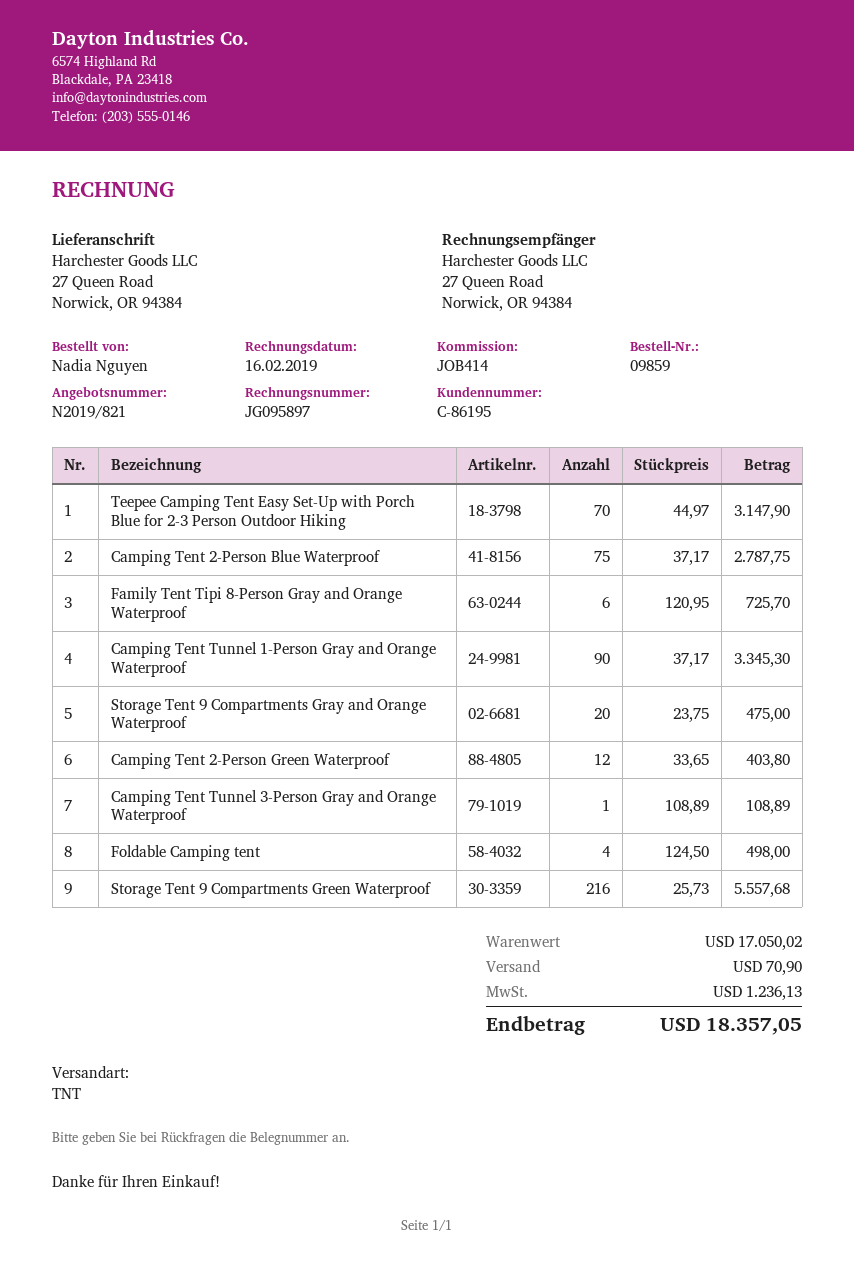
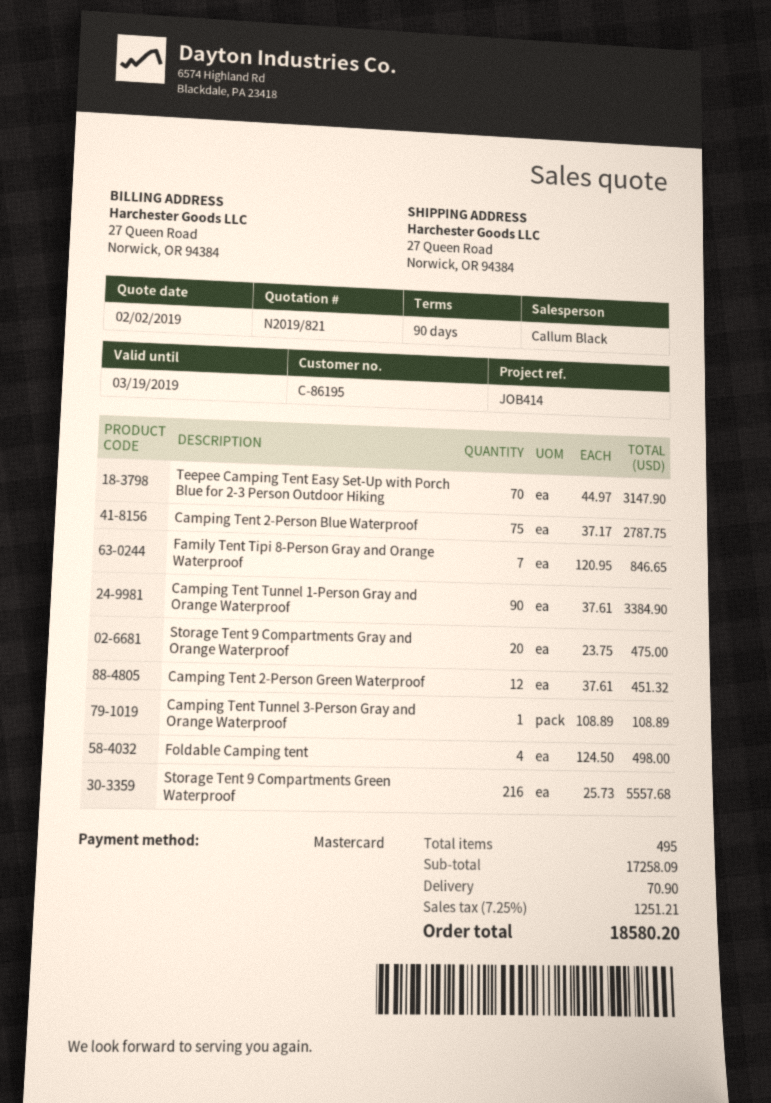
Family Tent Tipi 8-Person Gray and Orange Waterproof: 6 x 120.95 = 725.70 -> 7 x 120.95 = 846.65
Camping Tent Tunnel 1-Person Gray and Orange Waterproof: 90 x 37.17 = 3345.30 -> 90 x 37.61 = 3384.90
Camping Tent 2-Person Green Waterproof: 12 x 33.65 = 403.80 -> 12 x 37.61 = 451.32
subtotal: 17050.02 -> 17258.09
tax: 1236.13 -> 1251.21
total: 18357.05 -> 18580.20

